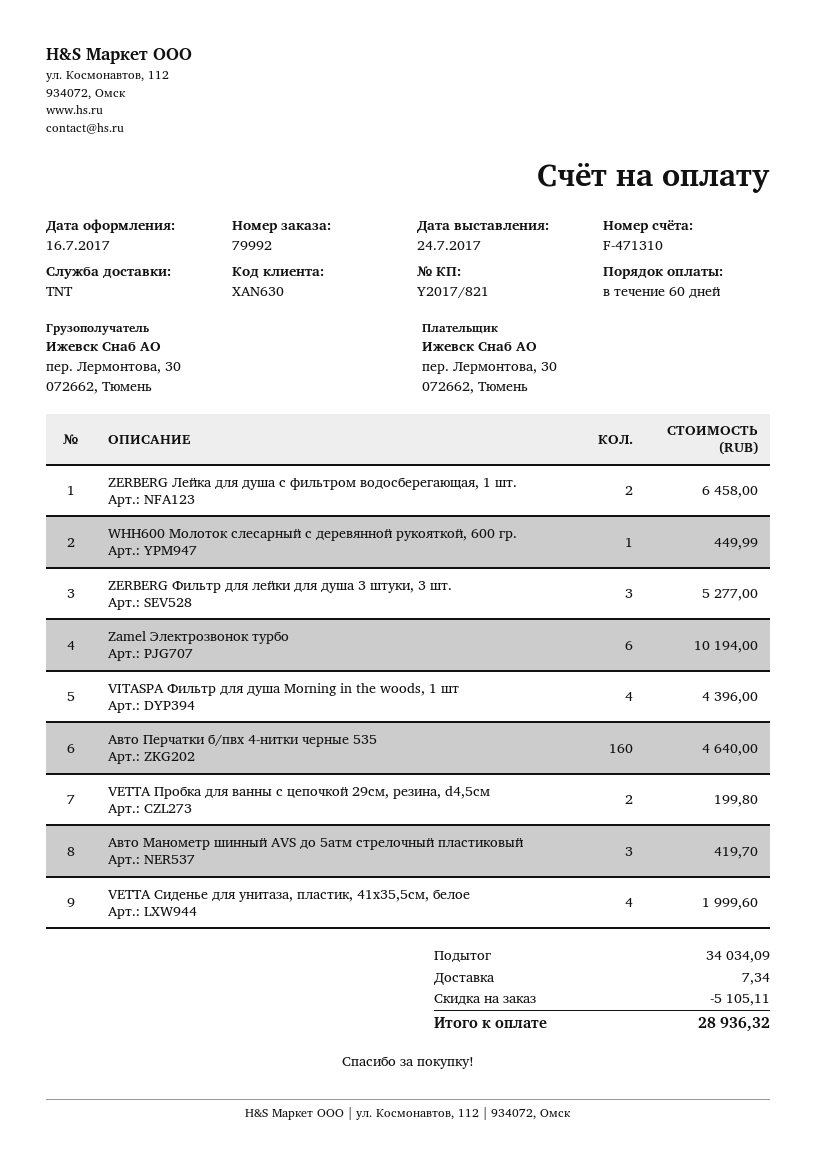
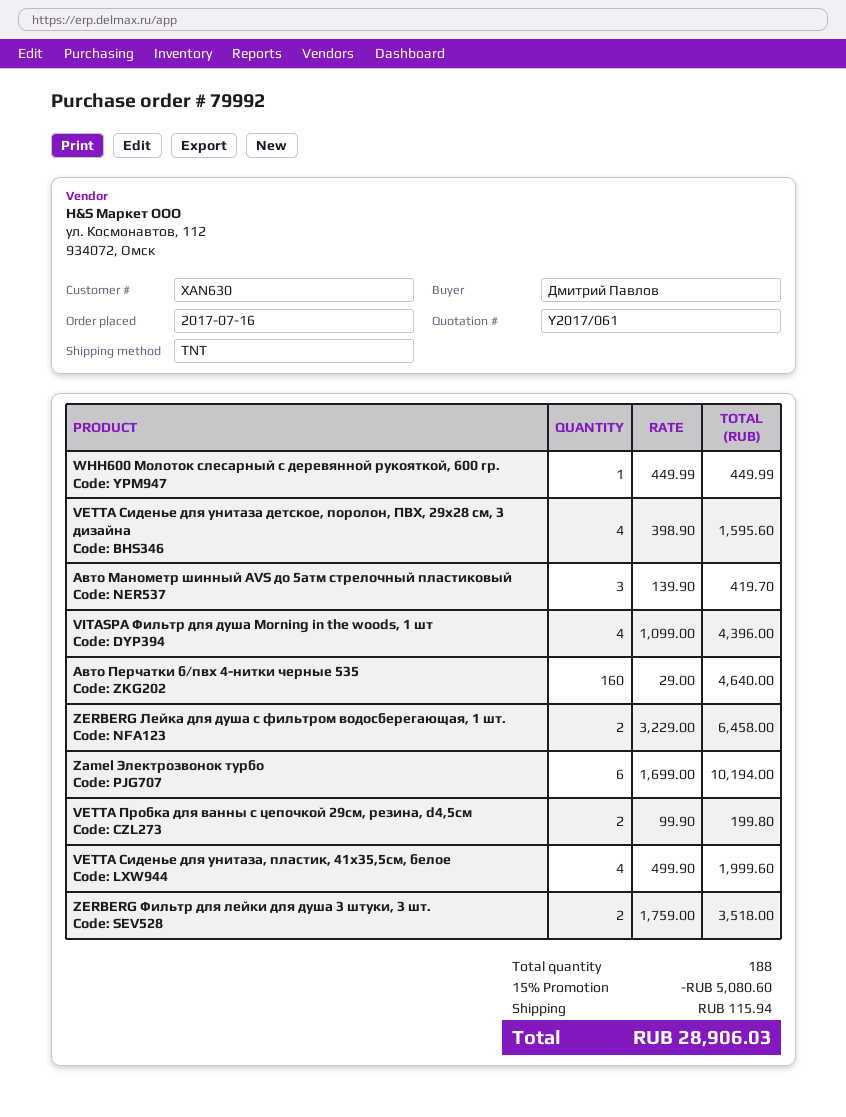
quote number: Y2017/821 -> Y2017/061
ZERBERG Фильтр для лейки для душа 3 штуки, 3 шт.: 3 for 5277.00 -> 2 for 3518.00
VETTA Сиденье для унитаза детское, поролон, ПВХ, 29х28 см, 3 дизайна: none -> 4 for 1595.60
discount: 5105.11 -> 5080.60
shipping: 7.34 -> 115.94
total: 28936.32 -> 28906.03

